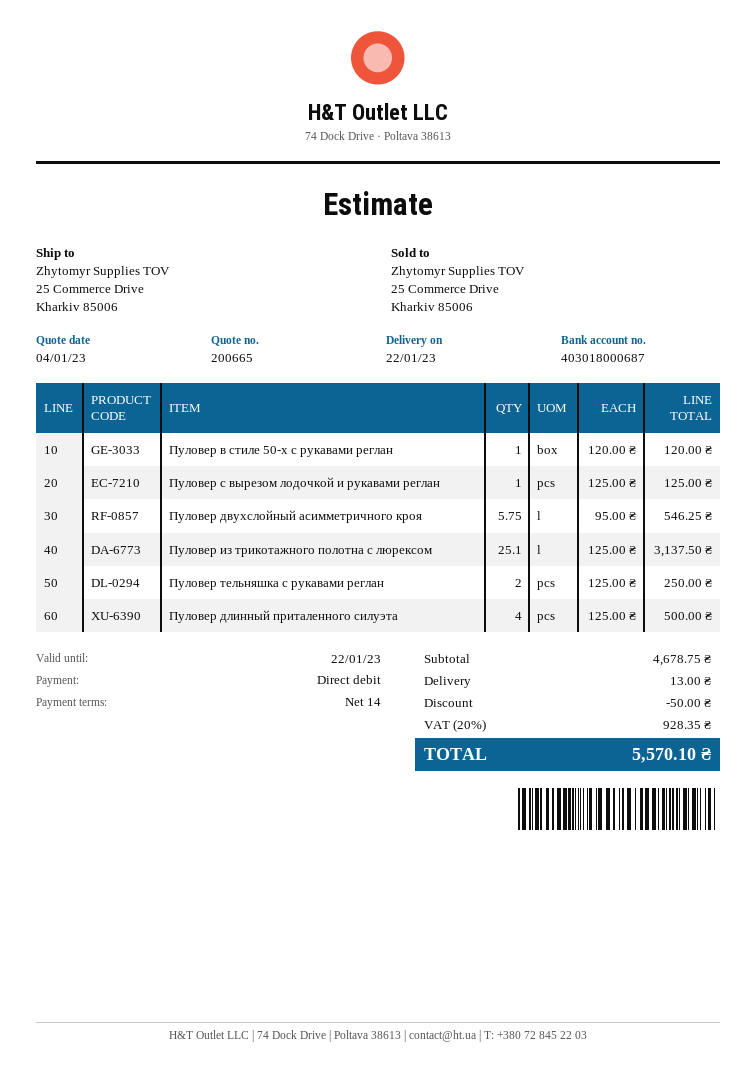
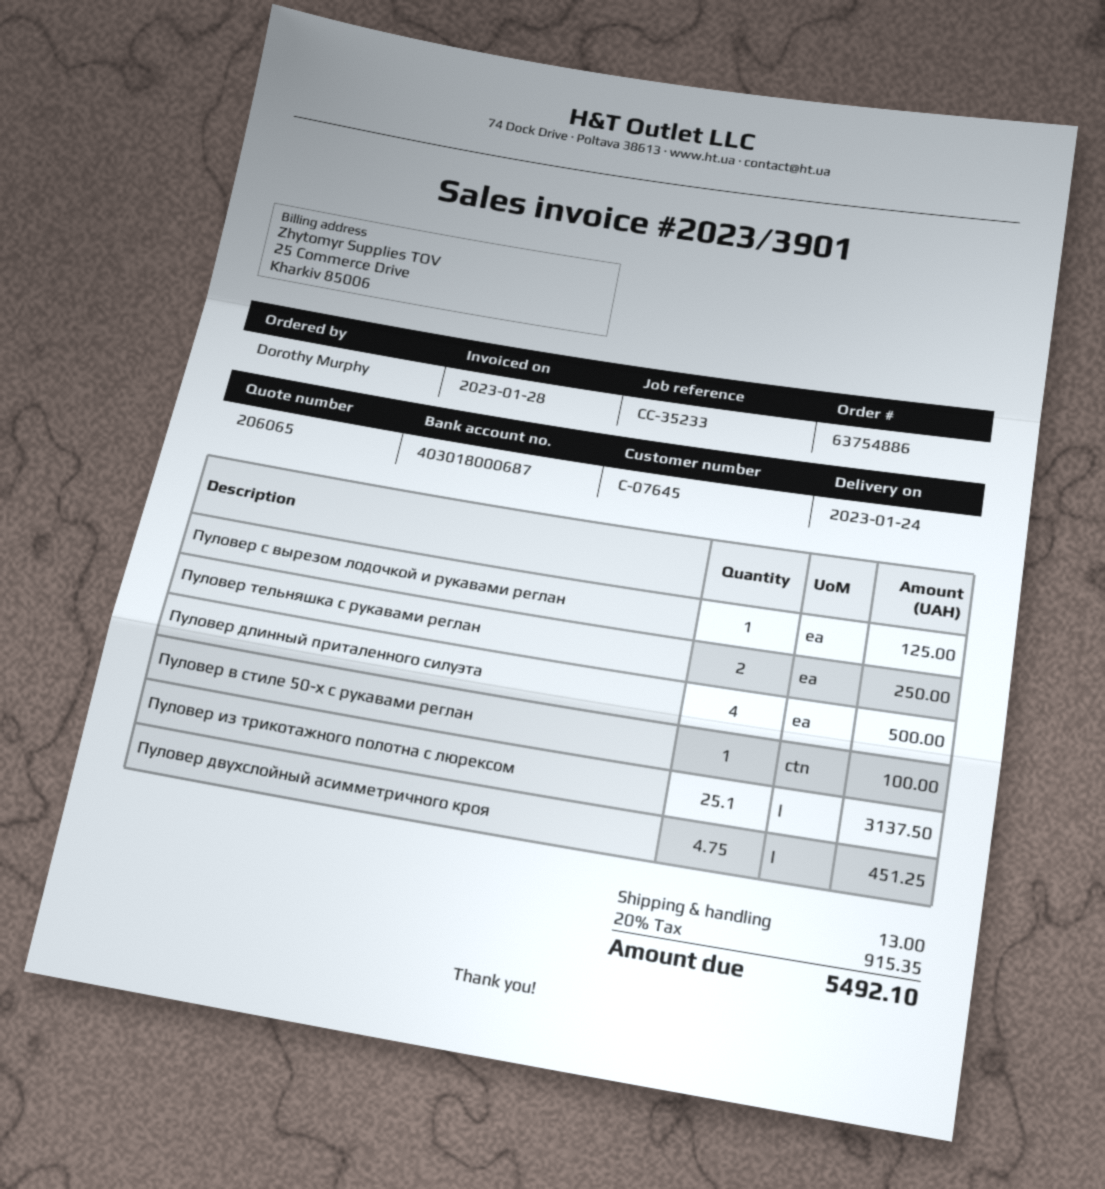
quote number: 200665 -> 206065
delivery date: 2023-01-22 -> 2023-01-24
Пуловер в стиле 50-х с рукавами реглан: 1 for 120.00 -> 1 for 100.00
Пуловер двухслойный асимметричного кроя: 5.75 for 546.25 -> 4.75 for 451.25
discount: 50.00 -> none
tax: 20% = 928.35 -> 20% = 915.35
total: 5570.10 -> 5492.10

